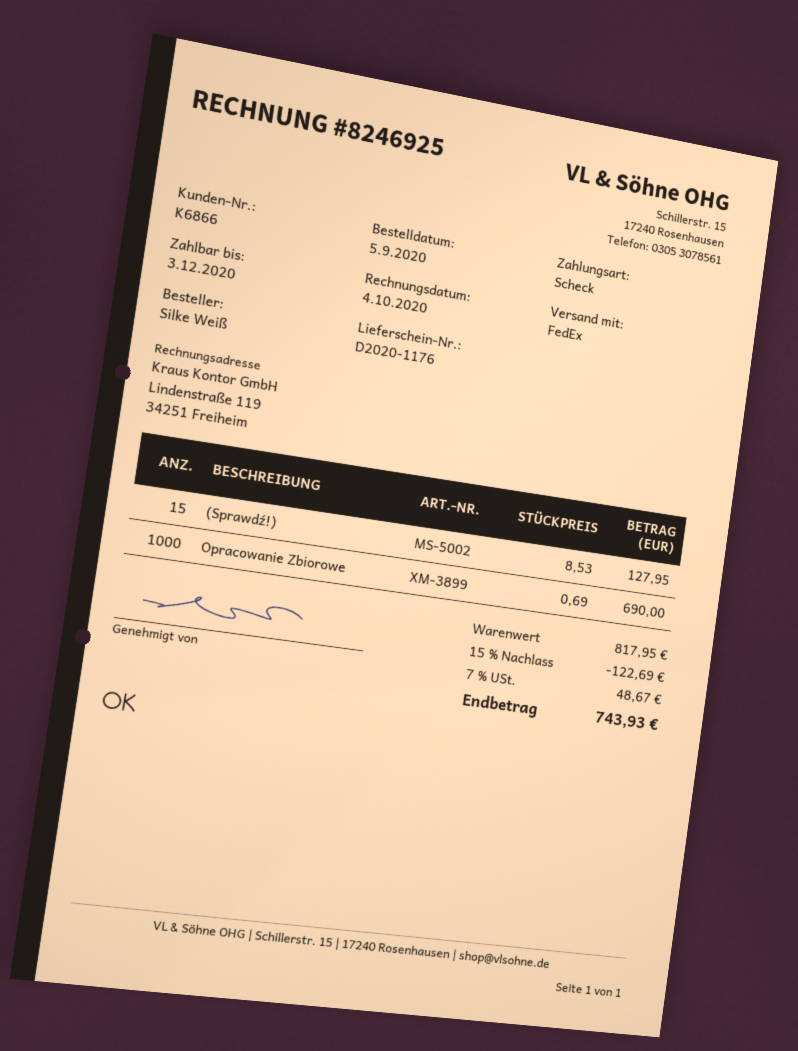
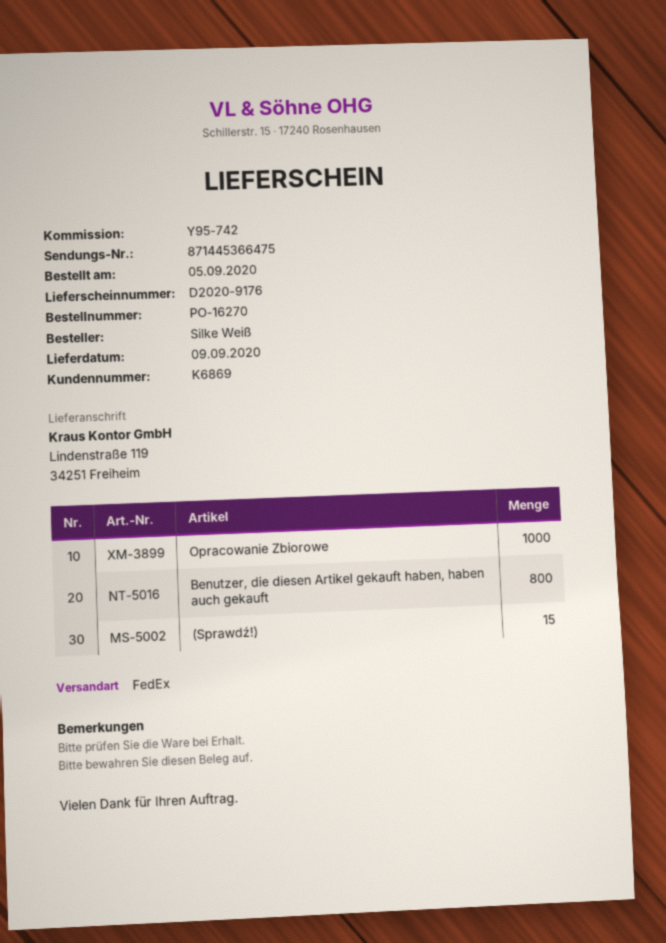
delivery note number: D2020-1176 -> D2020-9176
customer number: K6866 -> K6869
Benutzer, die diesen Artikel gekauft haben, haben auch gekauft: none -> 800

